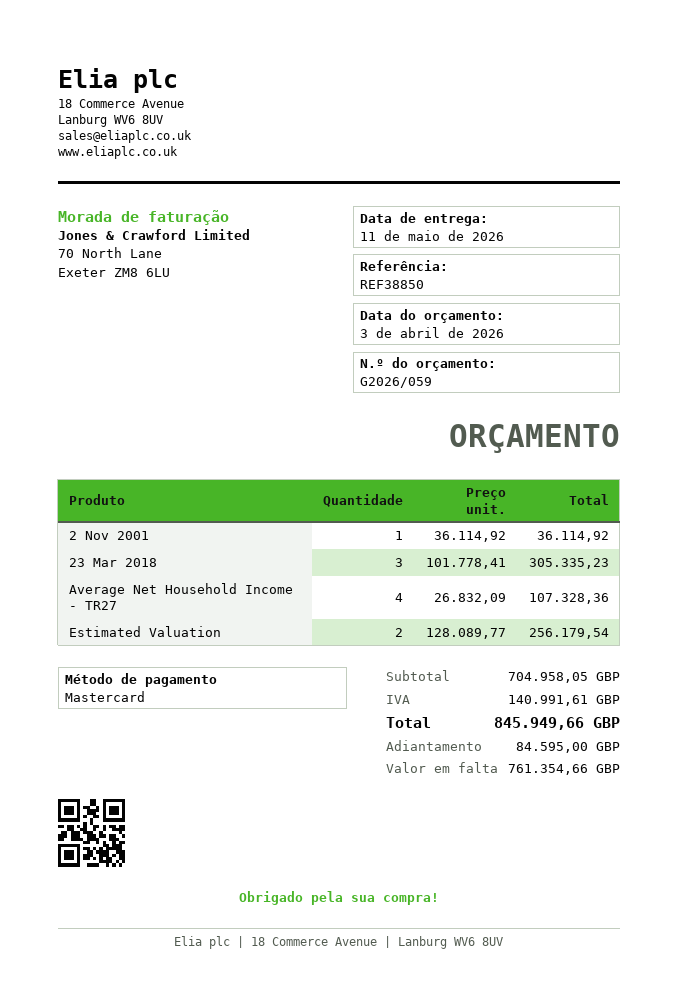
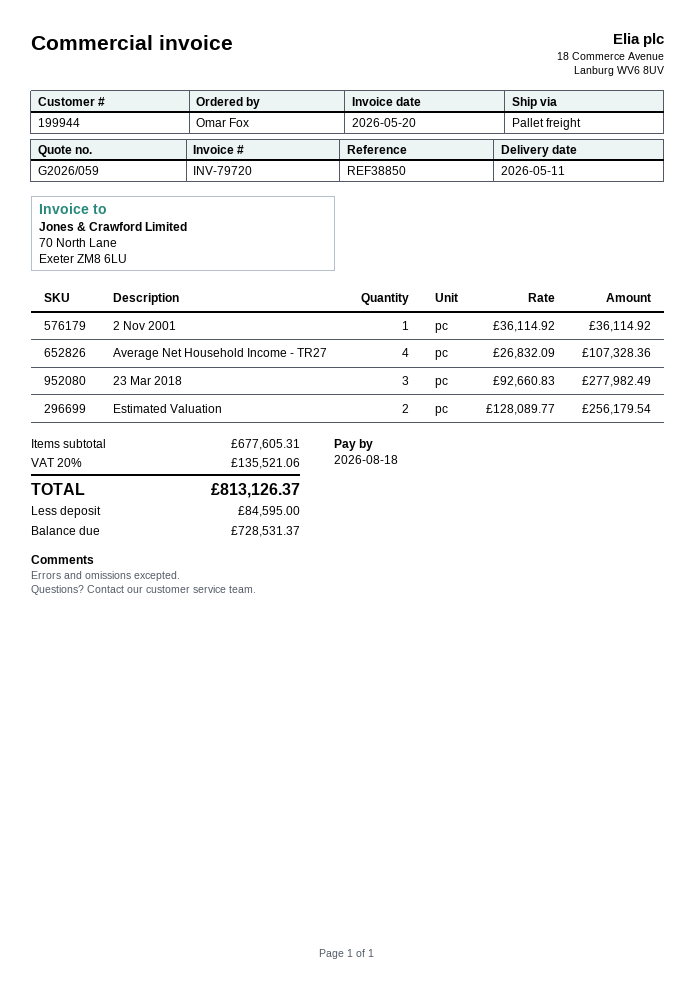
23 Mar 2018: 3 x 101778.41 = 305335.23 -> 3 x 92660.83 = 277982.49
subtotal: 704958.05 -> 677605.31
tax: 140991.61 -> 135521.06
total: 845949.66 -> 813126.37
balance: 761354.66 -> 728531.37

